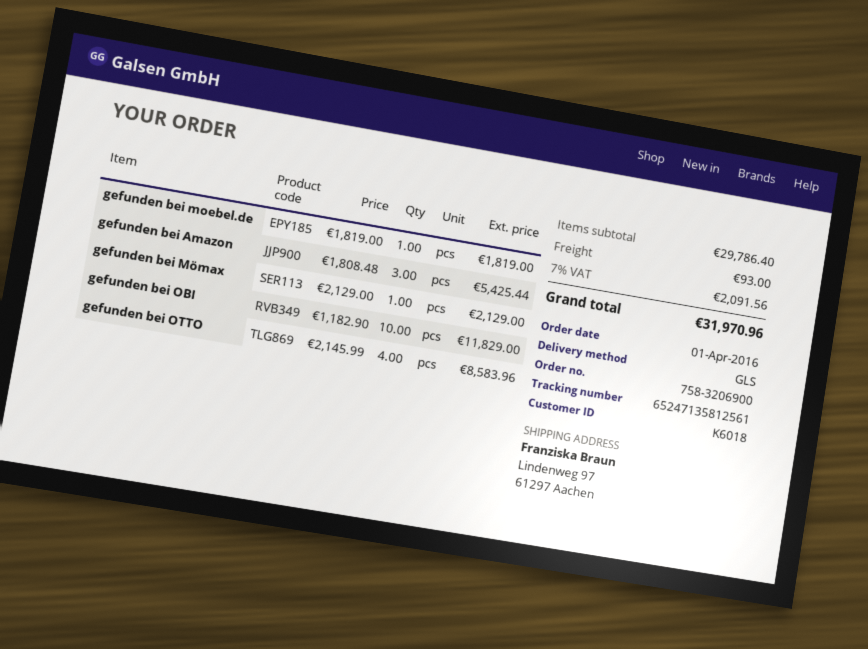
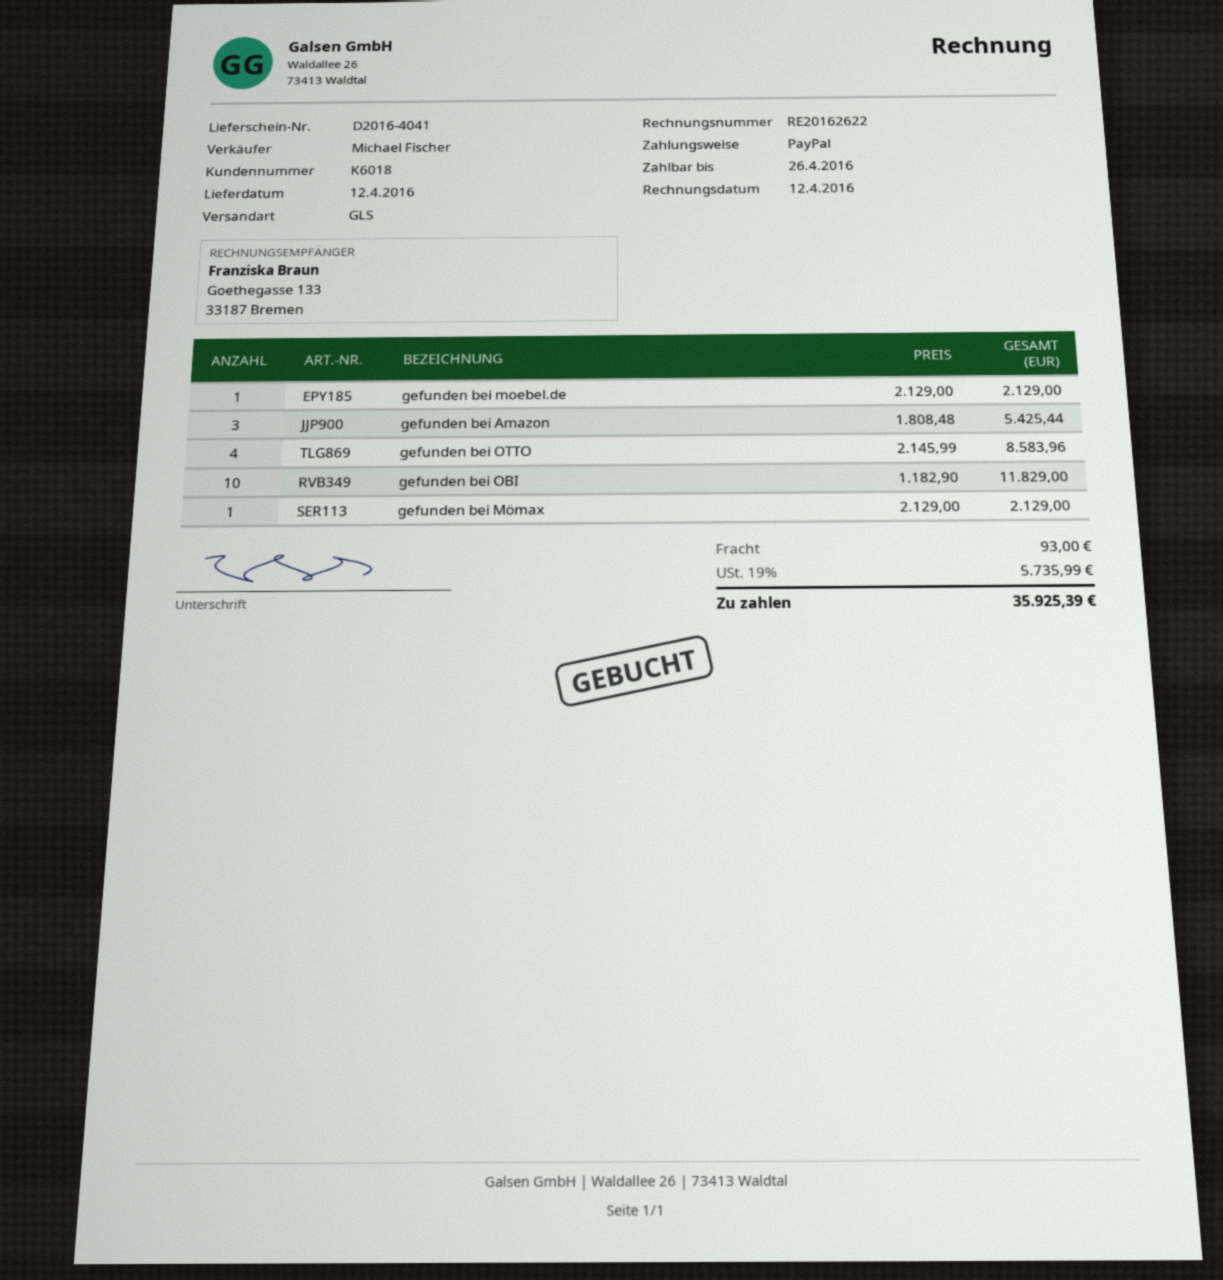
gefunden bei moebel.de: 1 x 1819.00 = 1819.00 -> 1 x 2129.00 = 2129.00
tax: 7% = 2091.56 -> 19% = 5735.99
total: 31970.96 -> 35925.39

